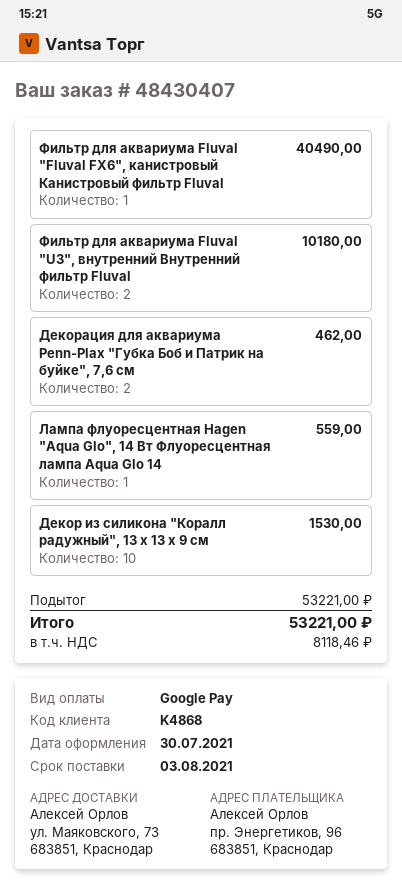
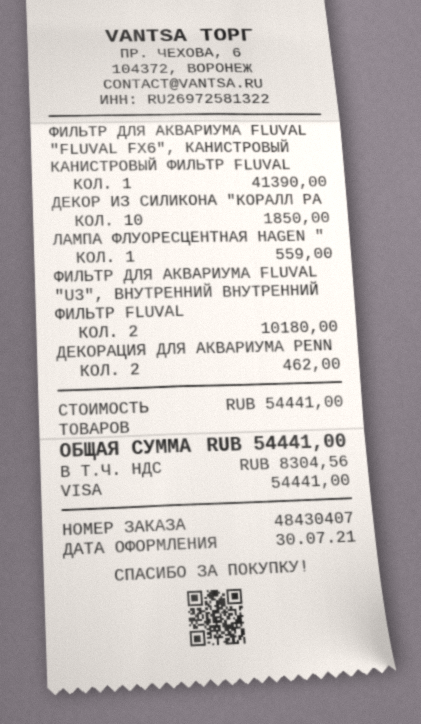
payment method: Google Pay -> Visa
Фильтр для аквариума Fluval "Fluval FX6", канистровый Канистровый фильтр Fluval: 1 for 40490.00 -> 1 for 41390.00
Декор из силикона "Коралл радужный", 13 х 13 х 9 см: 10 for 1530.00 -> 10 for 1850.00
subtotal: 53221.00 -> 54441.00
tax: 8118.46 -> 8304.56
total: 53221.00 -> 54441.00

